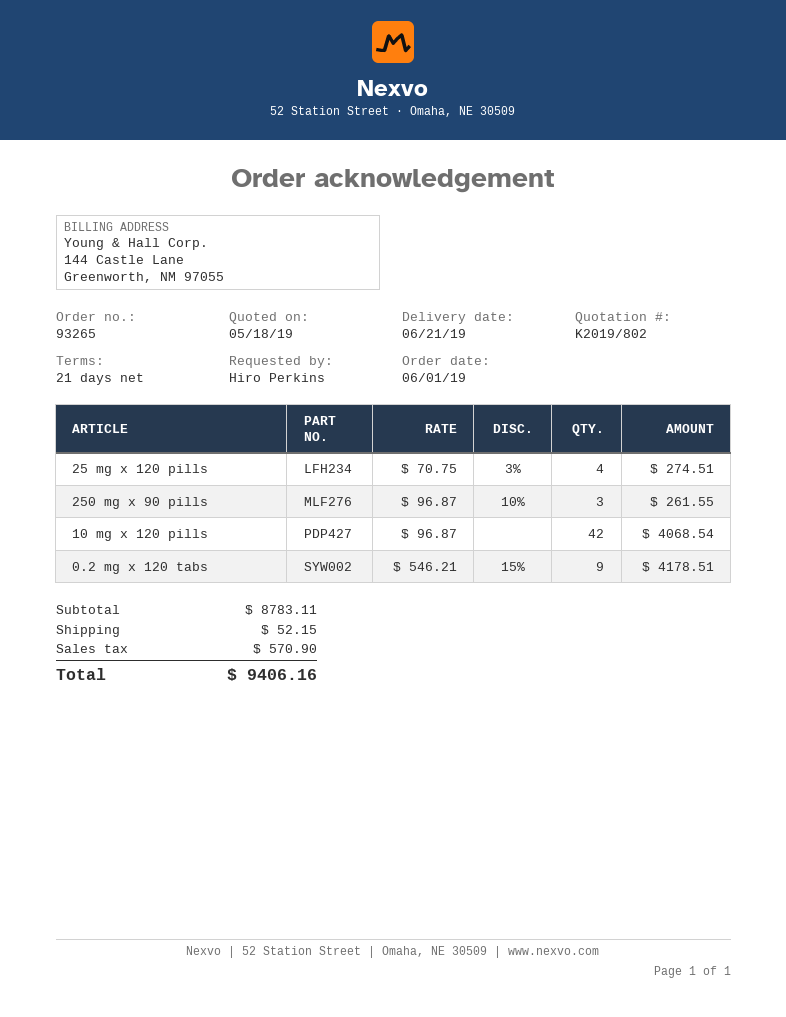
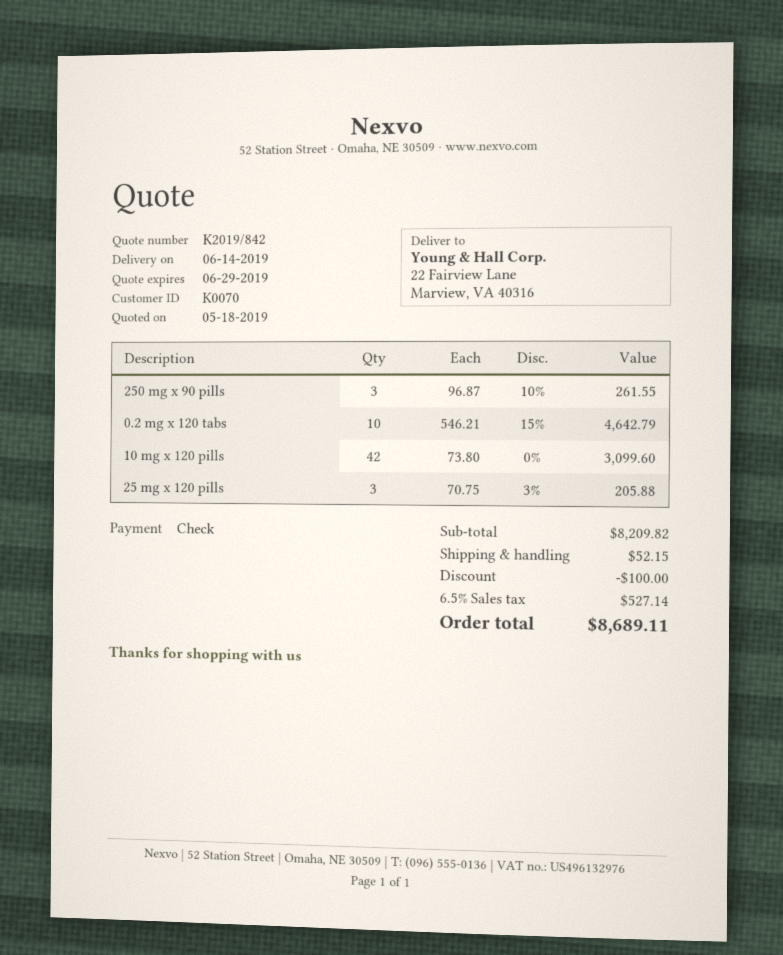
quote number: K2019/802 -> K2019/842
delivery date: 2019-06-21 -> 2019-06-14
25 mg x 120 pills: 4 x 70.75 - 3% = 274.51 -> 3 x 70.75 - 3% = 205.88
10 mg x 120 pills: 42 x 96.87 = 4068.54 -> 42 x 73.80 = 3099.60
0.2 mg x 120 tabs: 9 x 546.21 - 15% = 4178.51 -> 10 x 546.21 - 15% = 4642.79
subtotal: 8783.11 -> 8209.82
discount: none -> 100.00
tax: 570.90 -> 527.14
total: 9406.16 -> 8689.11

